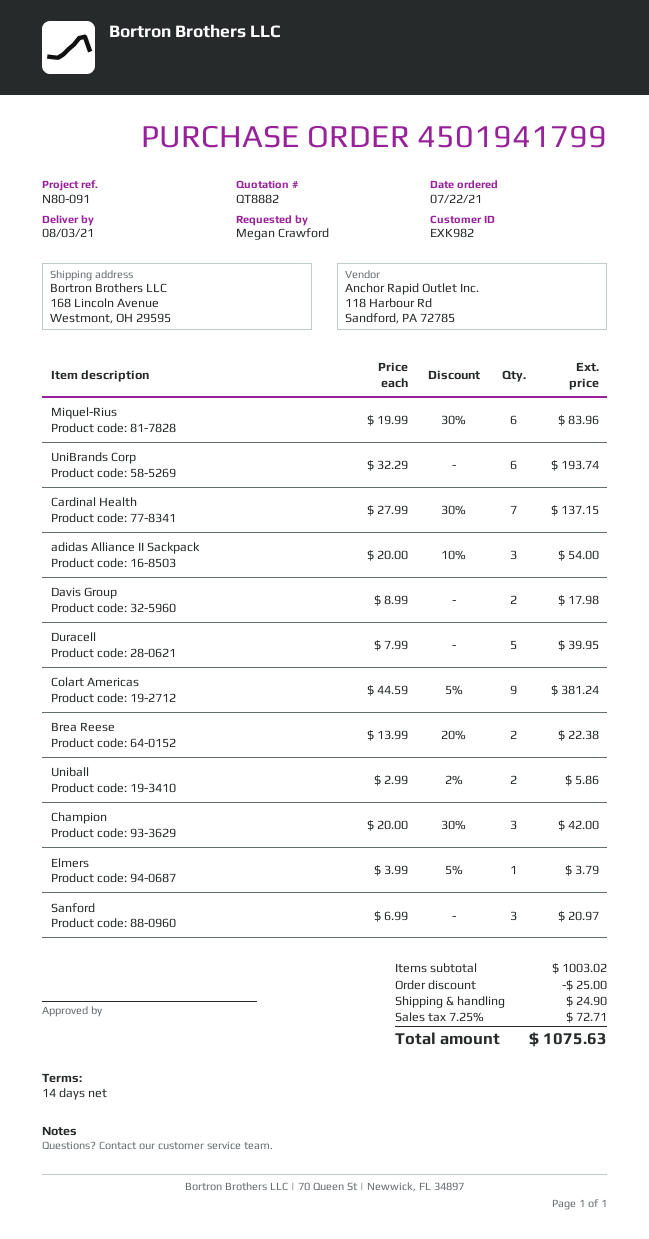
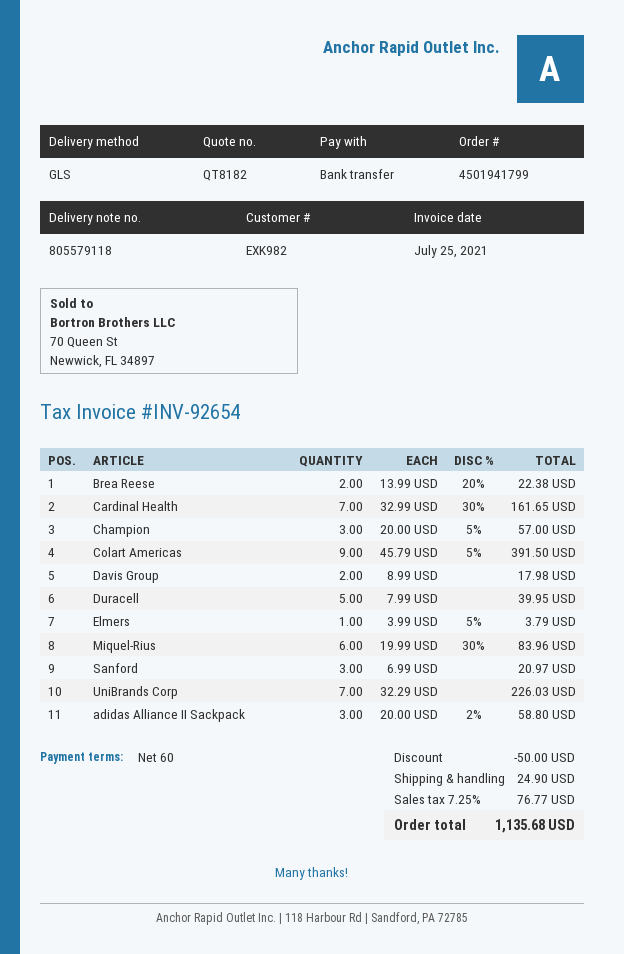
quote number: QT8882 -> QT8182
payment terms: 14 days -> 60 days
UniBrands Corp: 6 x 32.29 = 193.74 -> 7 x 32.29 = 226.03
Cardinal Health: 7 x 27.99 - 30% = 137.15 -> 7 x 32.99 - 30% = 161.65
adidas Alliance II Sackpack: 3 x 20.00 - 10% = 54.00 -> 3 x 20.00 - 2% = 58.80
Colart Americas: 9 x 44.59 - 5% = 381.24 -> 9 x 45.79 - 5% = 391.50
Uniball: 2 x 2.99 - 2% = 5.86 -> none
Champion: 3 x 20.00 - 30% = 42.00 -> 3 x 20.00 - 5% = 57.00
discount: 25.00 -> 50.00
tax: 7.25% = 72.71 -> 7.25% = 76.77
total: 1075.63 -> 1135.68

